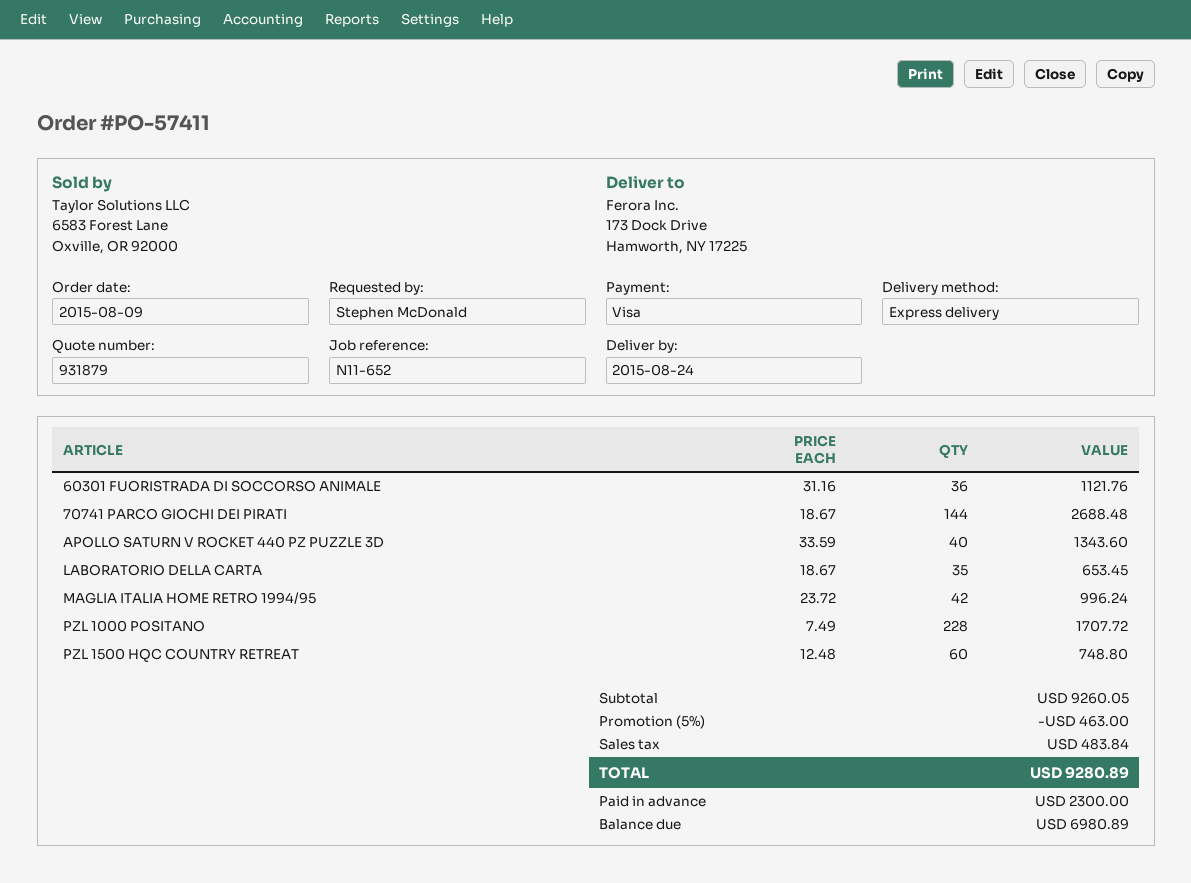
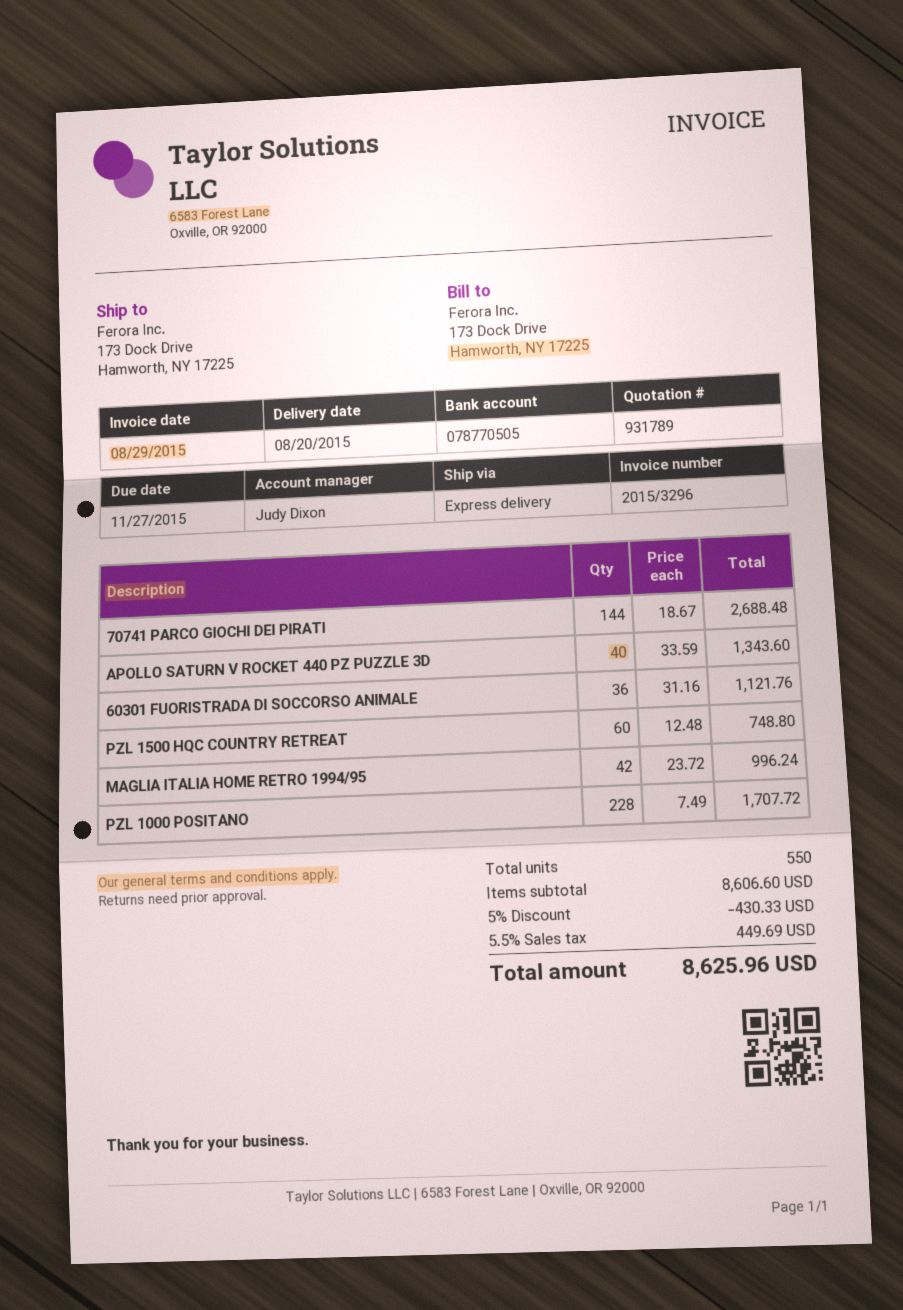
quote number: 931879 -> 931789
delivery date: 2015-08-24 -> 2015-08-20
LABORATORIO DELLA CARTA: 35 x 18.67 = 653.45 -> none
subtotal: 9260.05 -> 8606.60
discount: 5% = 463.00 -> 5% = 430.33
tax: 483.84 -> 449.69
total: 9280.89 -> 8625.96

